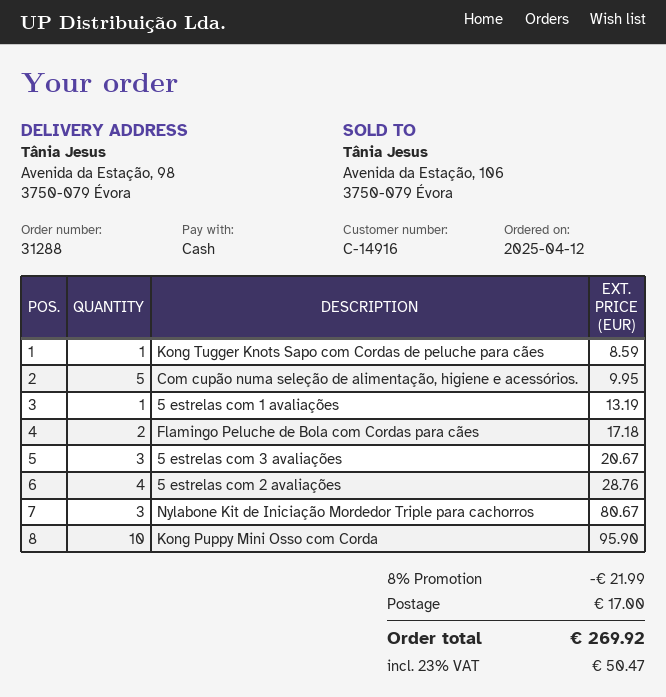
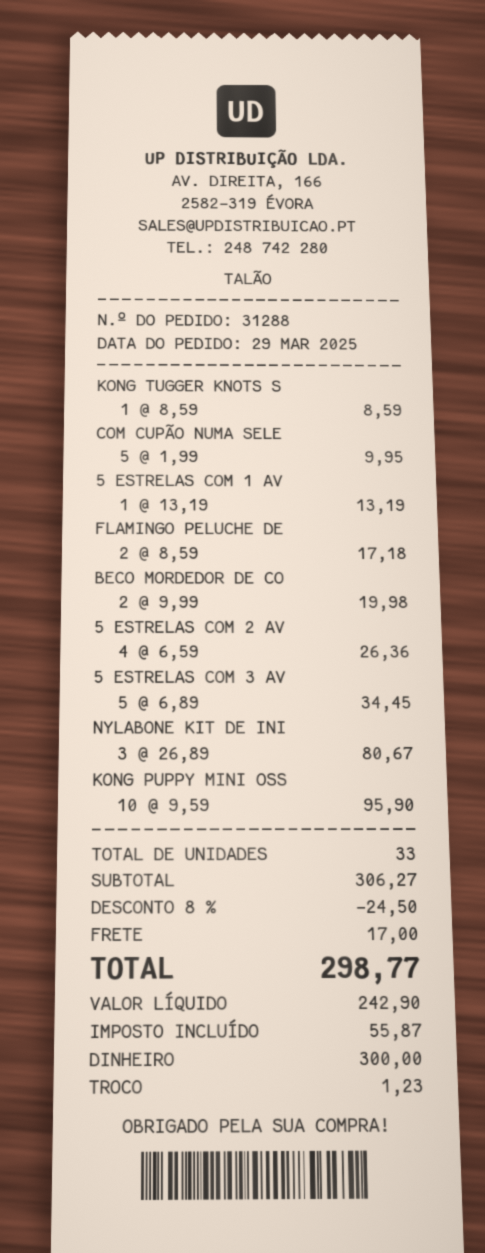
order date: 2025-04-12 -> 2025-03-29
5 estrelas com 3 avaliações: 3 for 20.67 -> 5 for 34.45
5 estrelas com 2 avaliações: 4 for 28.76 -> 4 for 26.36
BECO MORDEDOR DE CO: none -> 2 for 19.98
discount: 8% = 21.99 -> 8% = 24.50
tax: 50.47 -> 55.87
total: 269.92 -> 298.77

